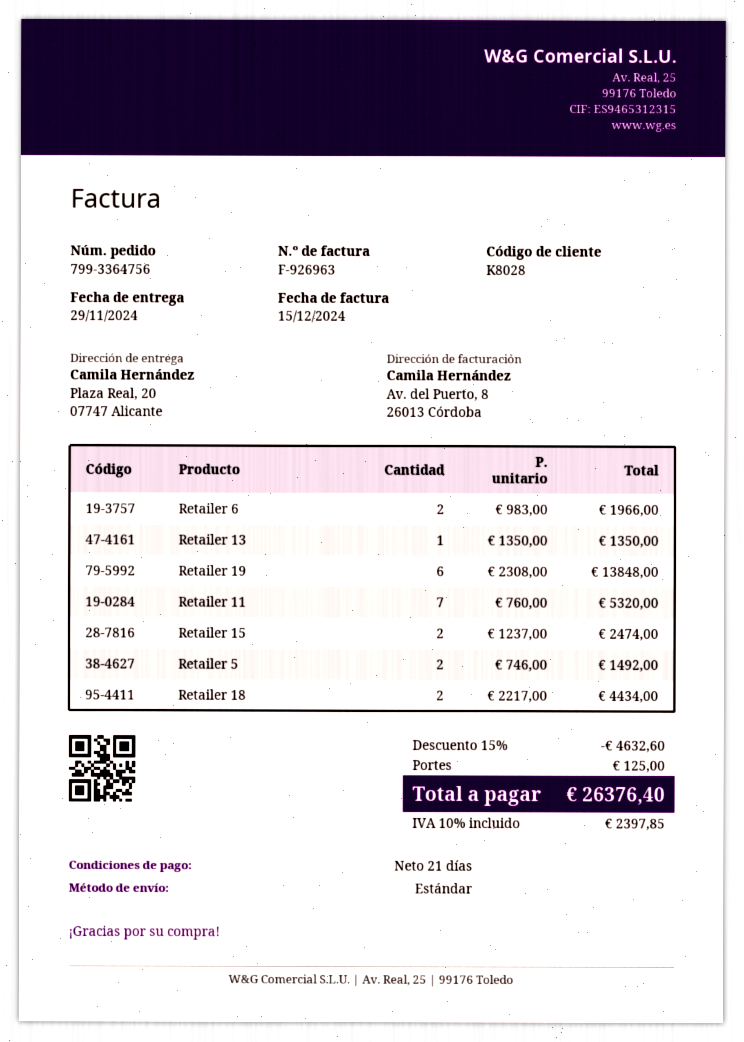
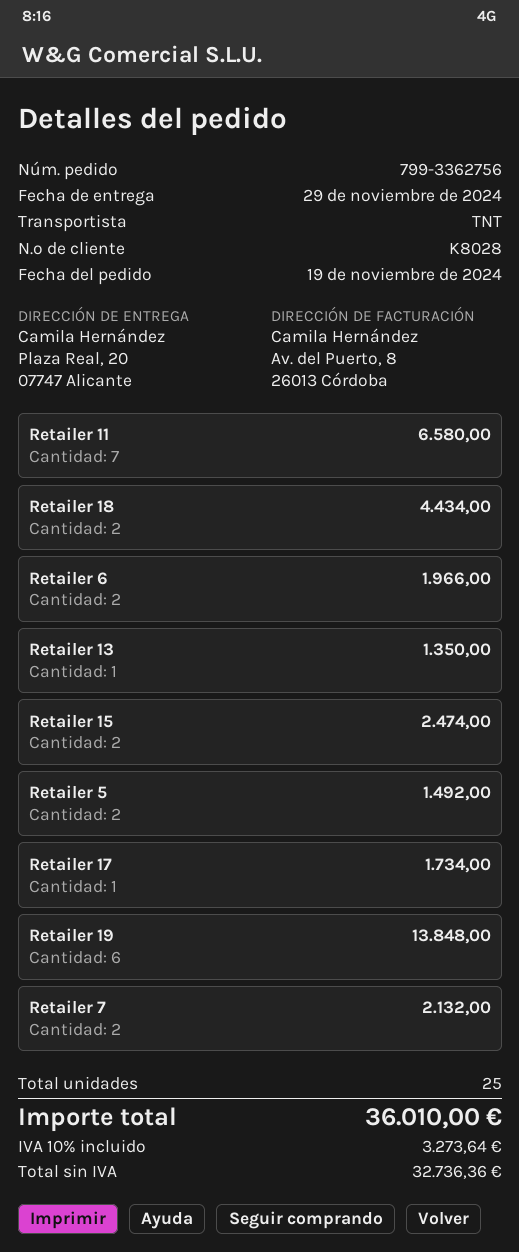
order number: 799-3364756 -> 799-3362756
shipping method: standard -> TNT
Retailer 11: 7 for 5320.00 -> 7 for 6580.00
Retailer 17: none -> 1 for 1734.00
Retailer 7: none -> 2 for 2132.00
discount: 15% = 4632.60 -> none
shipping: 125.00 -> none
tax: 10% = 2397.85 -> 10% = 3273.64
total: 26376.40 -> 36010.00

